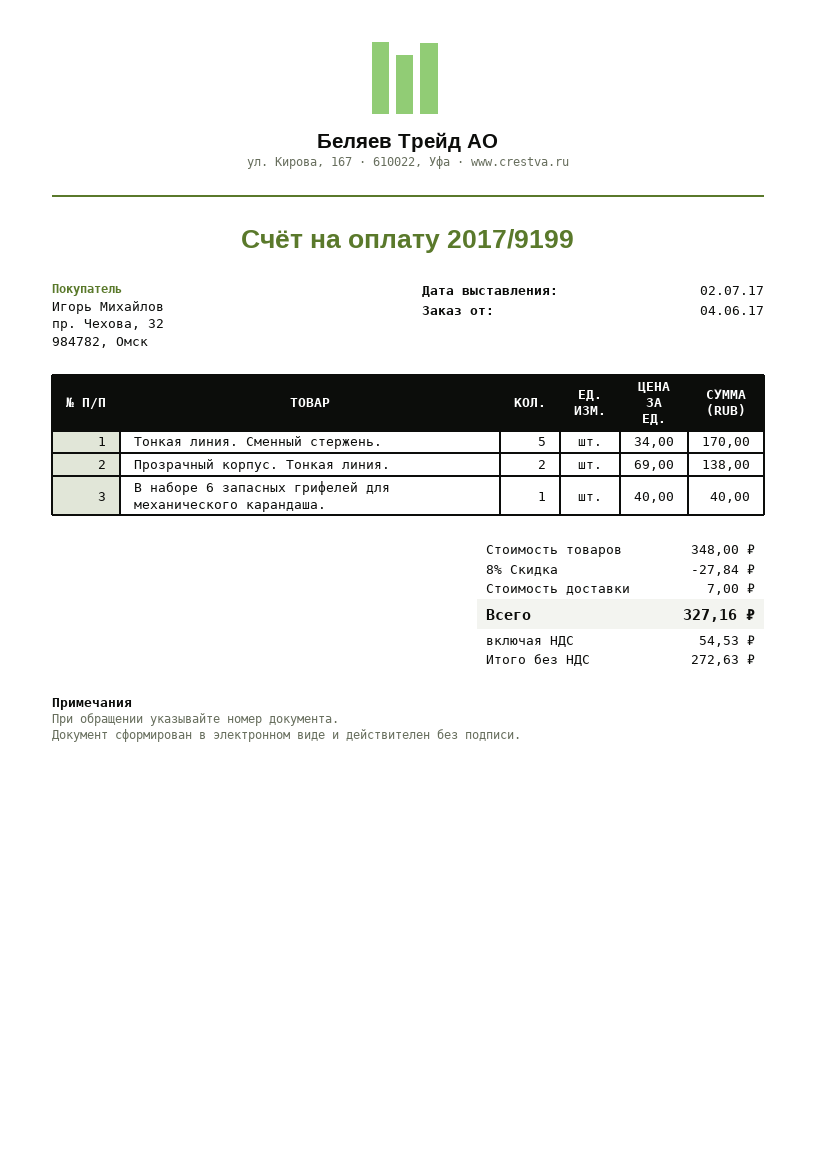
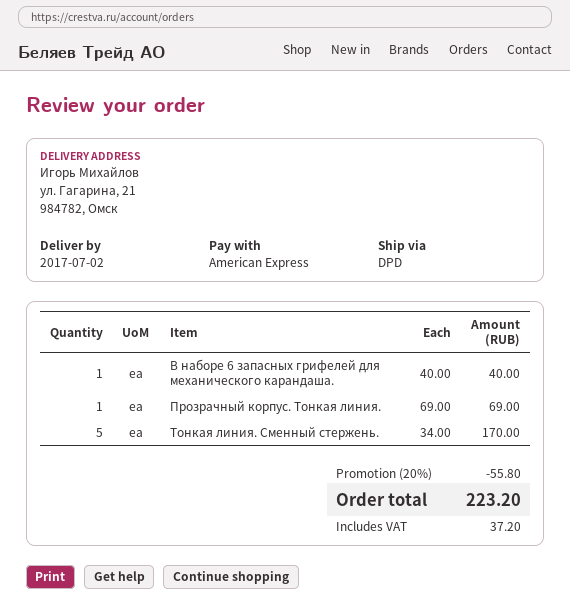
Прозрачный корпус. Тонкая линия.: 2 x 69.00 = 138.00 -> 1 x 69.00 = 69.00
discount: 8% = 27.84 -> 20% = 55.80
shipping: 7.00 -> none
tax: 54.53 -> 37.20
total: 327.16 -> 223.20

